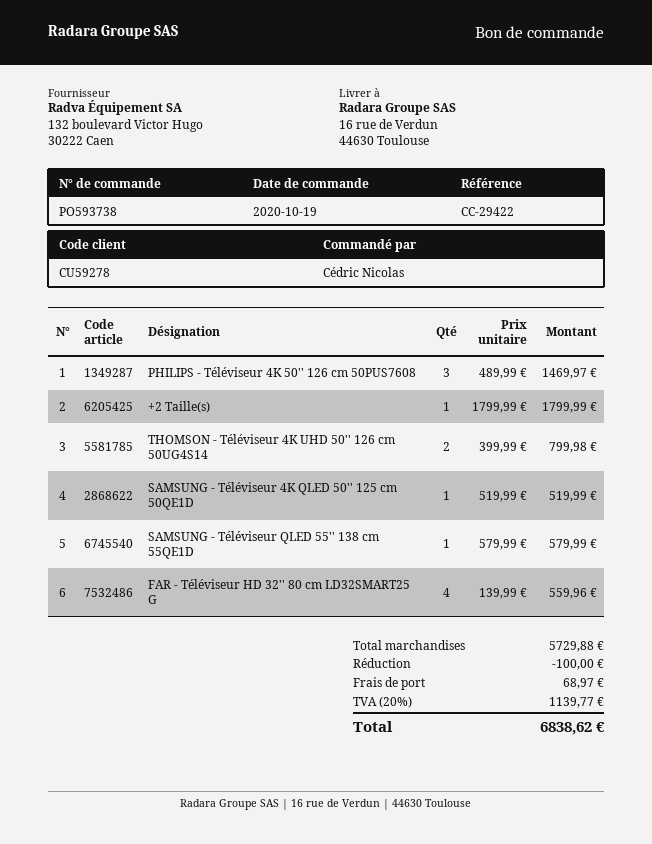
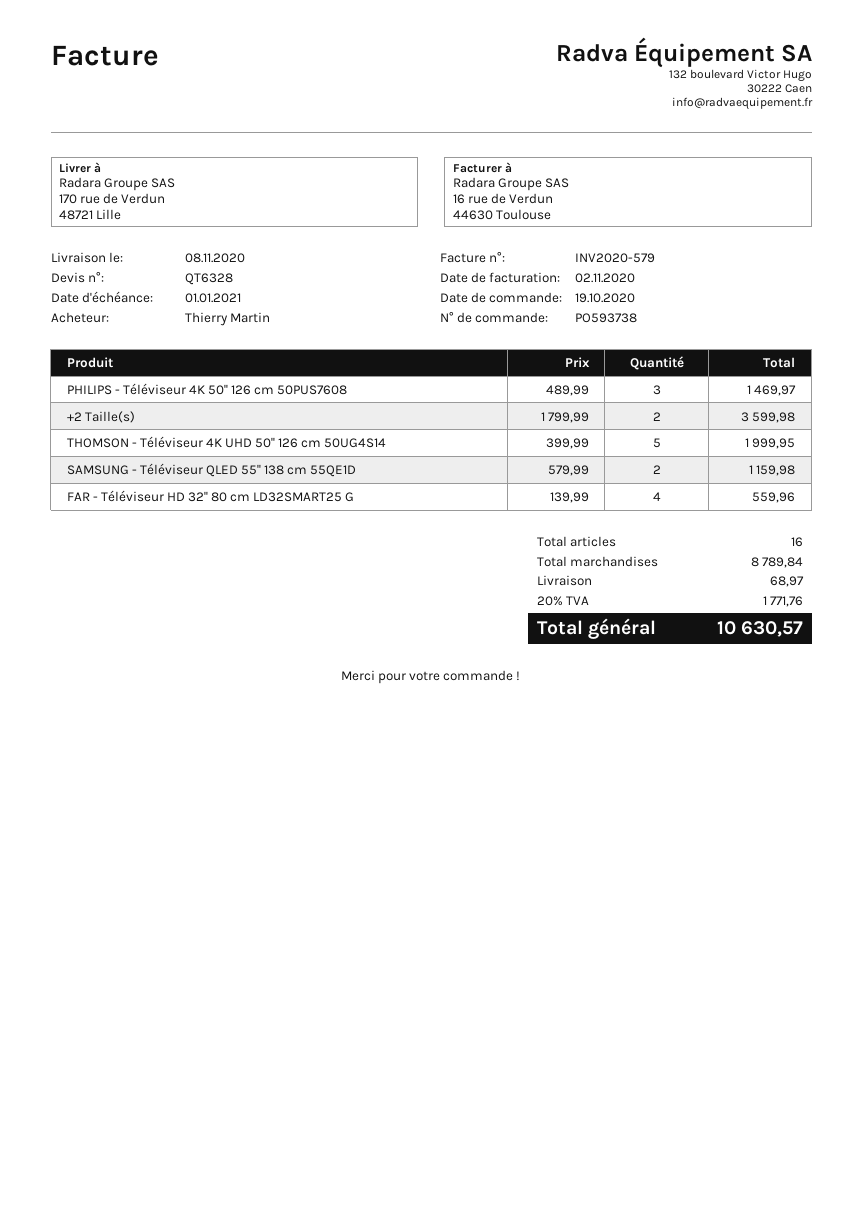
ordered by: Cédric Nicolas -> Thierry Martin
ship to: 16 rue de Verdun, 44630 Toulouse -> 170 rue de Verdun, 48721 Lille
+2 Taille(s): 1 x 1799.99 = 1799.99 -> 2 x 1799.99 = 3599.98
THOMSON - Téléviseur 4K UHD 50'' 126 cm 50UG4S14: 2 x 399.99 = 799.98 -> 5 x 399.99 = 1999.95
SAMSUNG - Téléviseur 4K QLED 50'' 125 cm 50QE1D: 1 x 519.99 = 519.99 -> none
SAMSUNG - Téléviseur QLED 55'' 138 cm 55QE1D: 1 x 579.99 = 579.99 -> 2 x 579.99 = 1159.98
subtotal: 5729.88 -> 8789.84
discount: 100.00 -> none
tax: 20% = 1139.77 -> 20% = 1771.76
total: 6838.62 -> 10630.57

